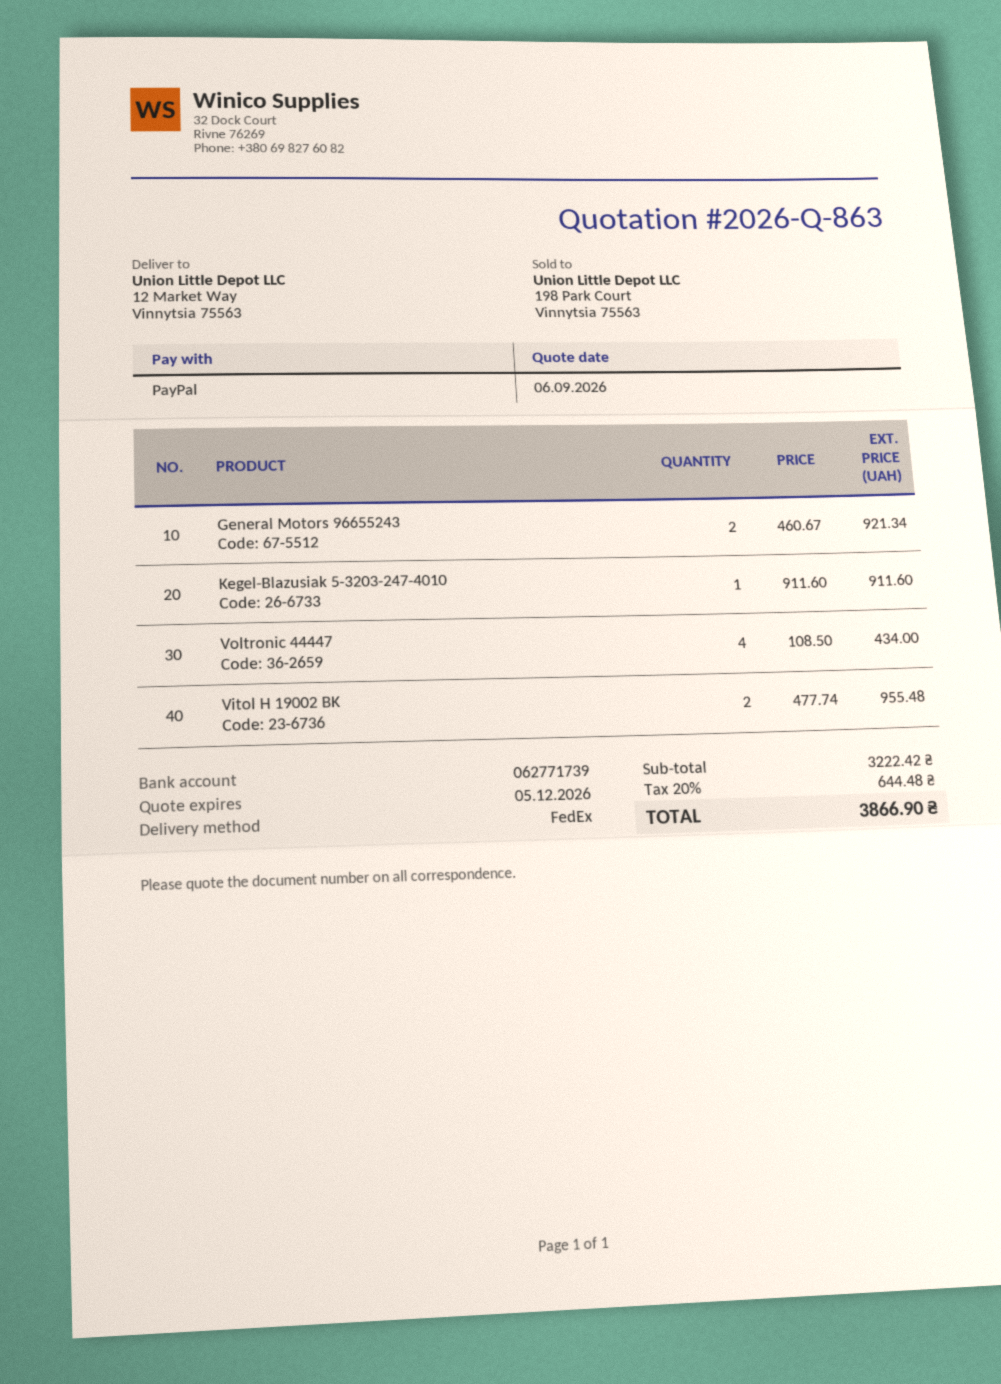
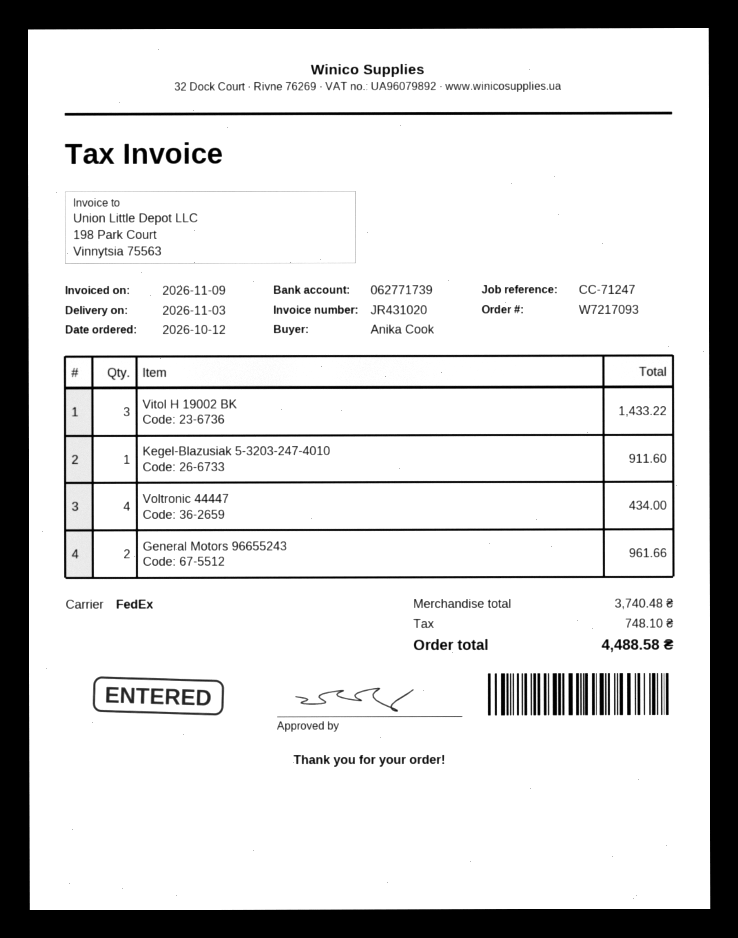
General Motors 96655243: 2 for 921.34 -> 2 for 961.66
Vitol H 19002 BK: 2 for 955.48 -> 3 for 1433.22
subtotal: 3222.42 -> 3740.48
tax: 644.48 -> 748.10
total: 3866.90 -> 4488.58

